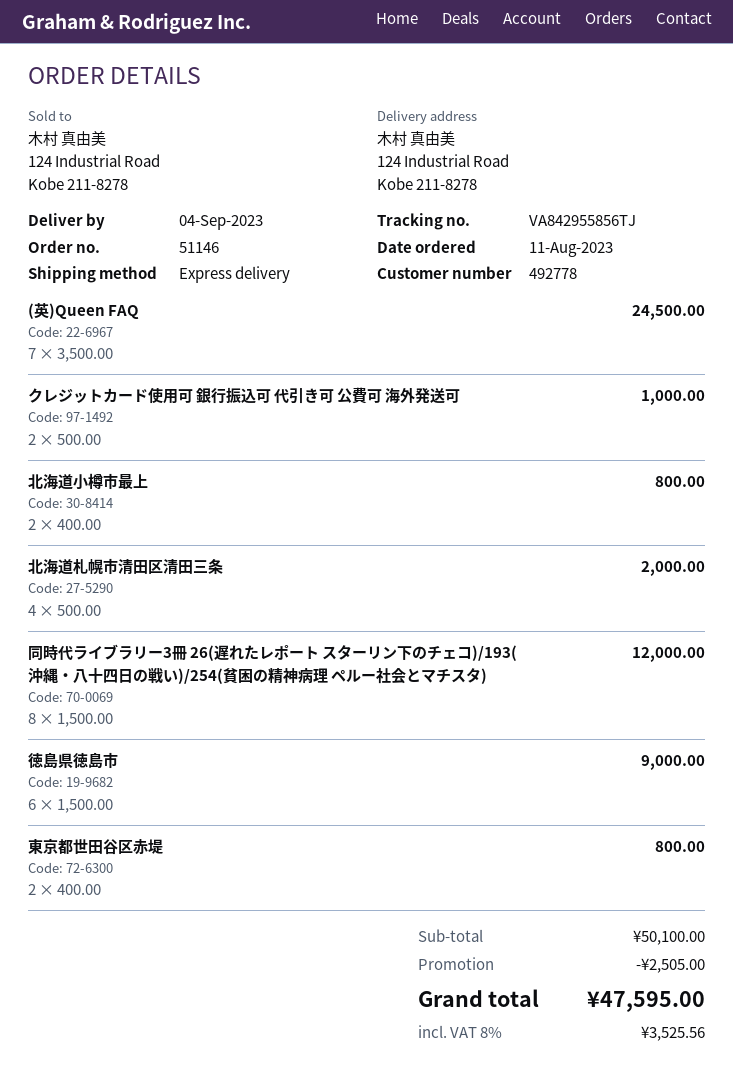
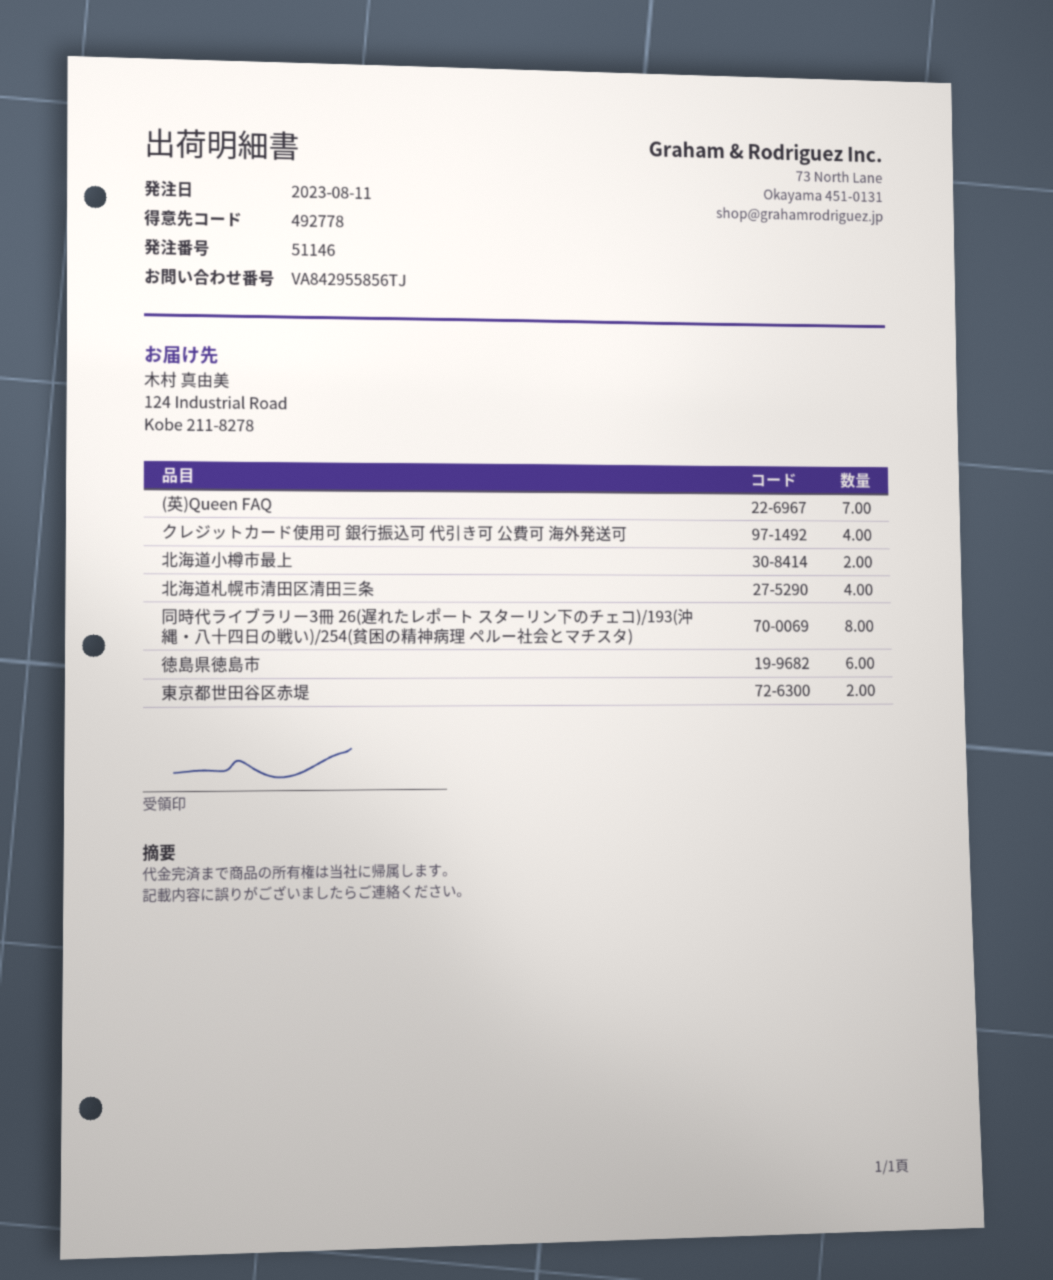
クレジットカード使用可 銀行振込可 代引き可 公費可 海外発送可: 2 -> 4

